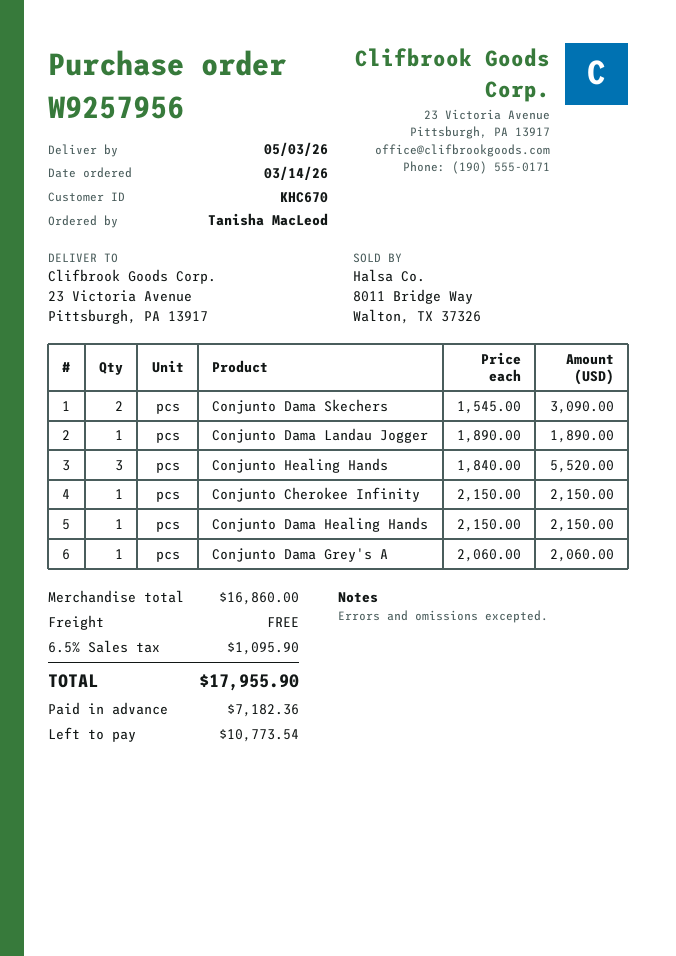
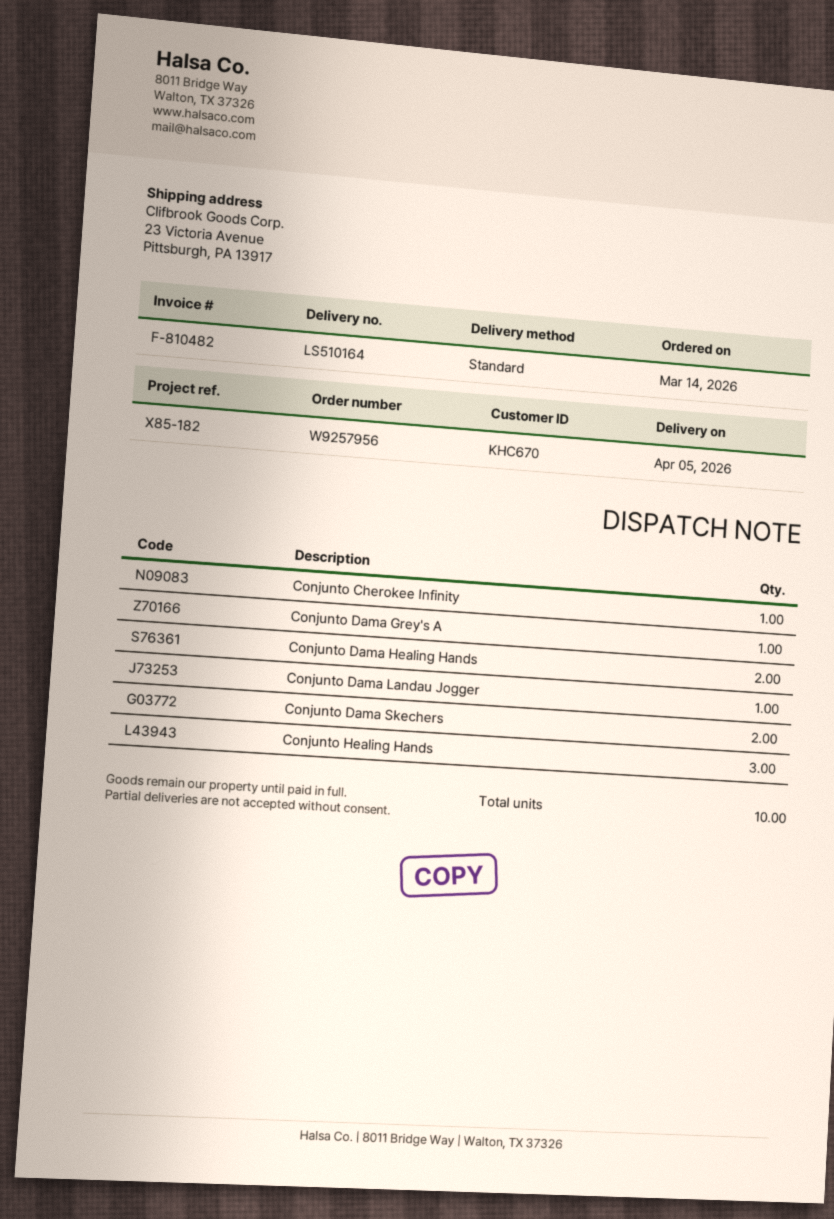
delivery date: 2026-05-03 -> 2026-04-05
Conjunto Dama Healing Hands: 1 -> 2

